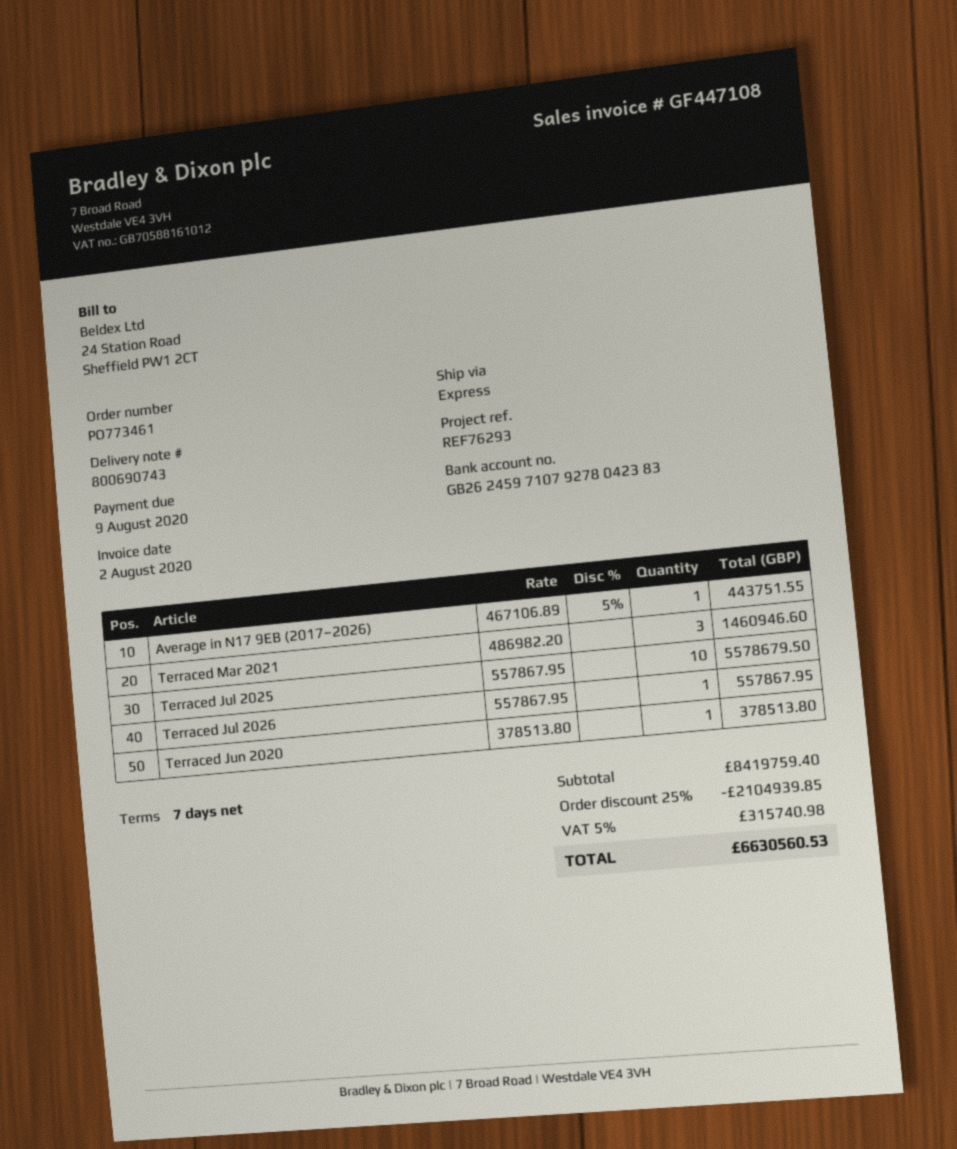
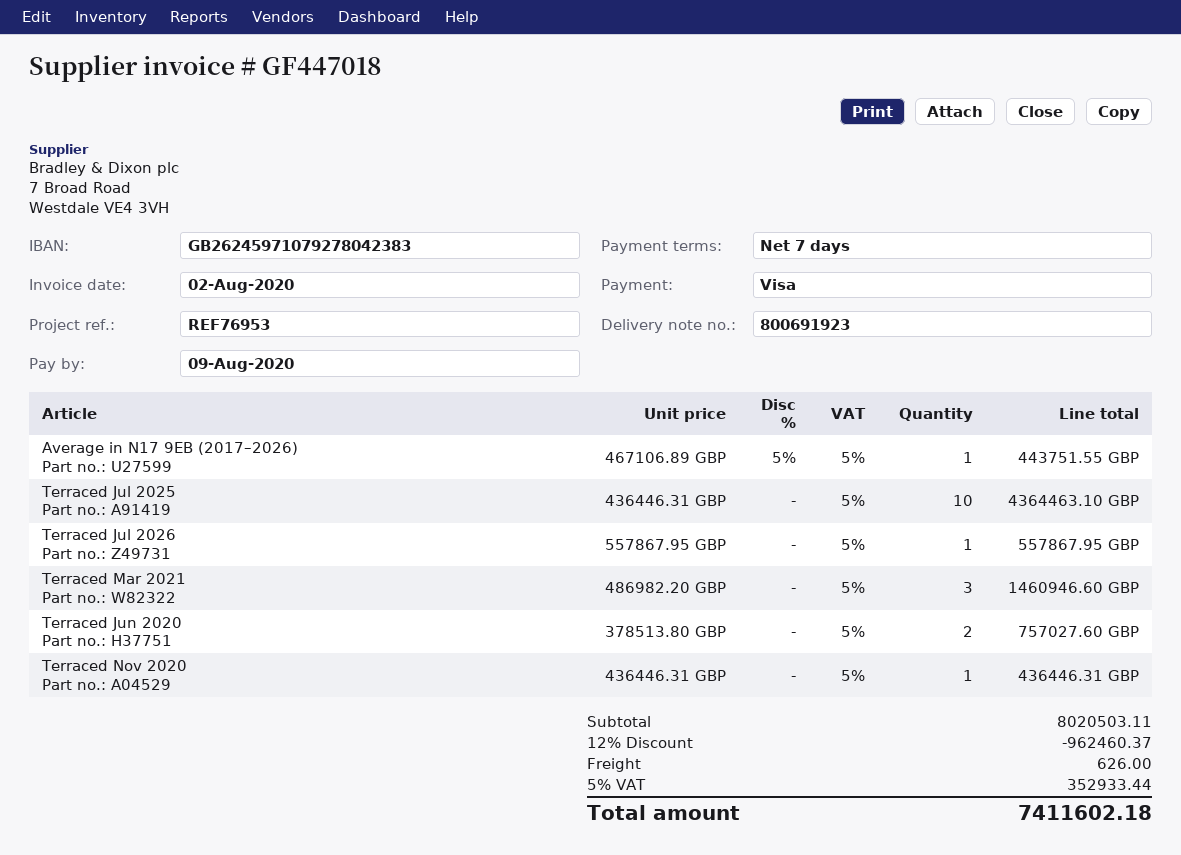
delivery note number: 800690743 -> 800691923
invoice number: GF447108 -> GF447018
reference: REF76293 -> REF76953
Terraced Jul 2025: 10 x 557867.95 = 5578679.50 -> 10 x 436446.31 = 4364463.10
Terraced Jun 2020: 1 x 378513.80 = 378513.80 -> 2 x 378513.80 = 757027.60
Terraced Nov 2020: none -> 1 x 436446.31 = 436446.31
subtotal: 8419759.40 -> 8020503.11
discount: 25% = 2104939.85 -> 12% = 962460.37
shipping: none -> 626.00
tax: 5% = 315740.98 -> 5% = 352933.44
total: 6630560.53 -> 7411602.18

